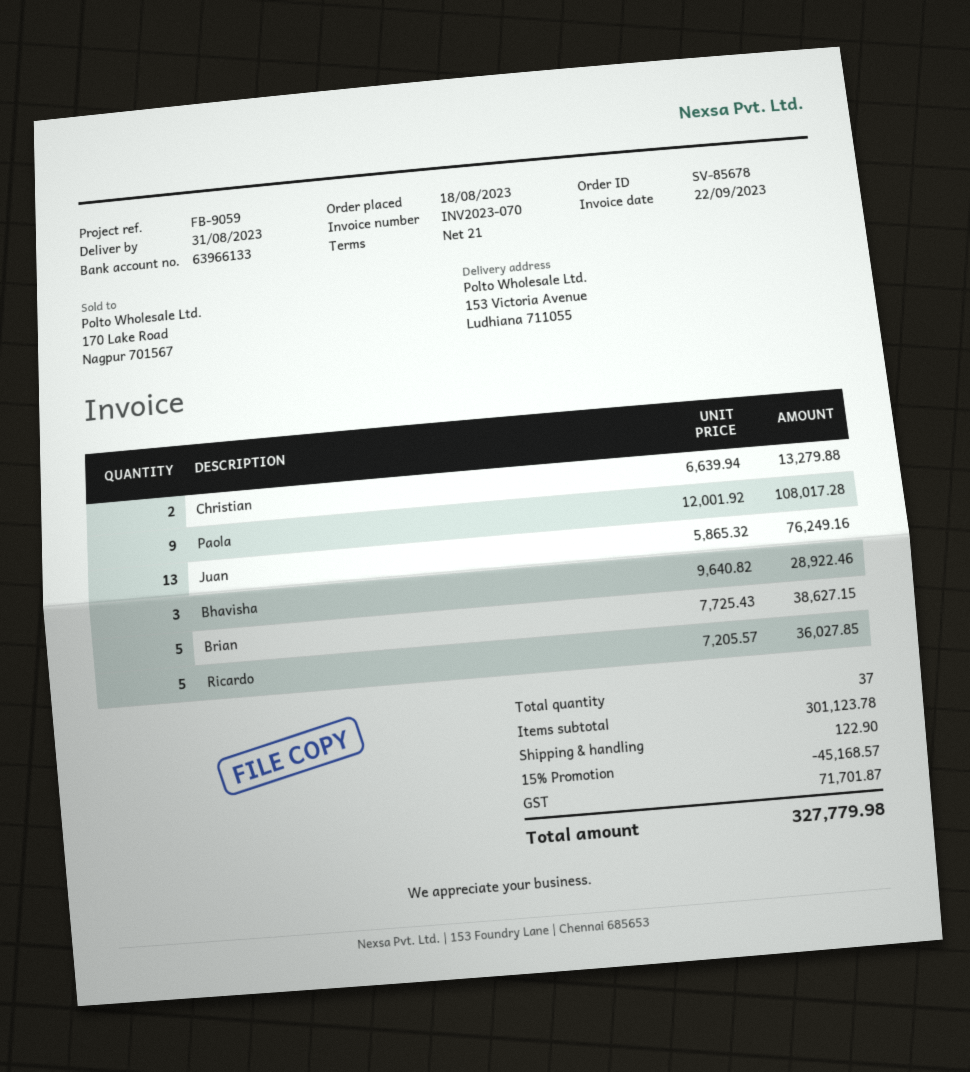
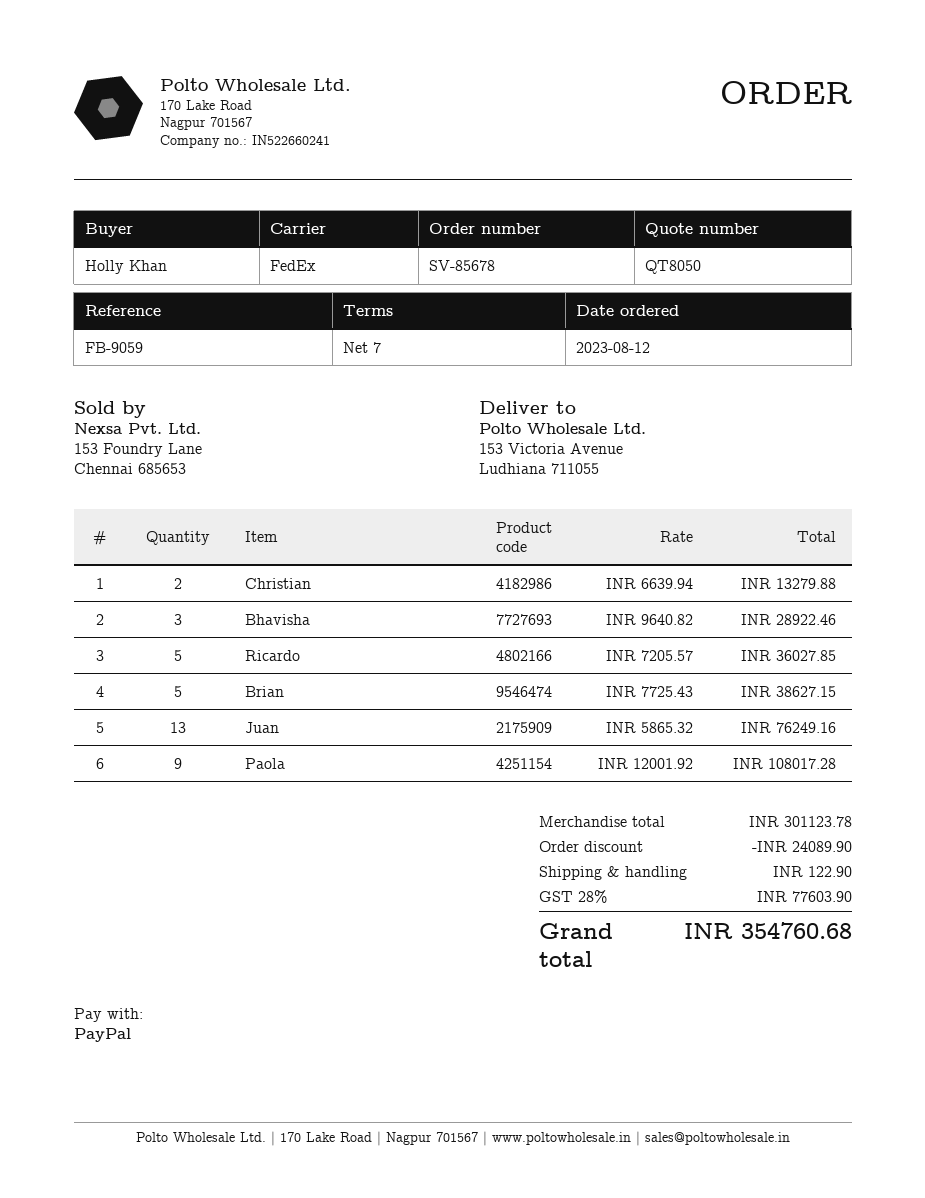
order date: 2023-08-18 -> 2023-08-12
payment terms: 21 days -> 7 days
discount: 45168.57 -> 24089.90
tax: 71701.87 -> 77603.90
total: 327779.98 -> 354760.68

